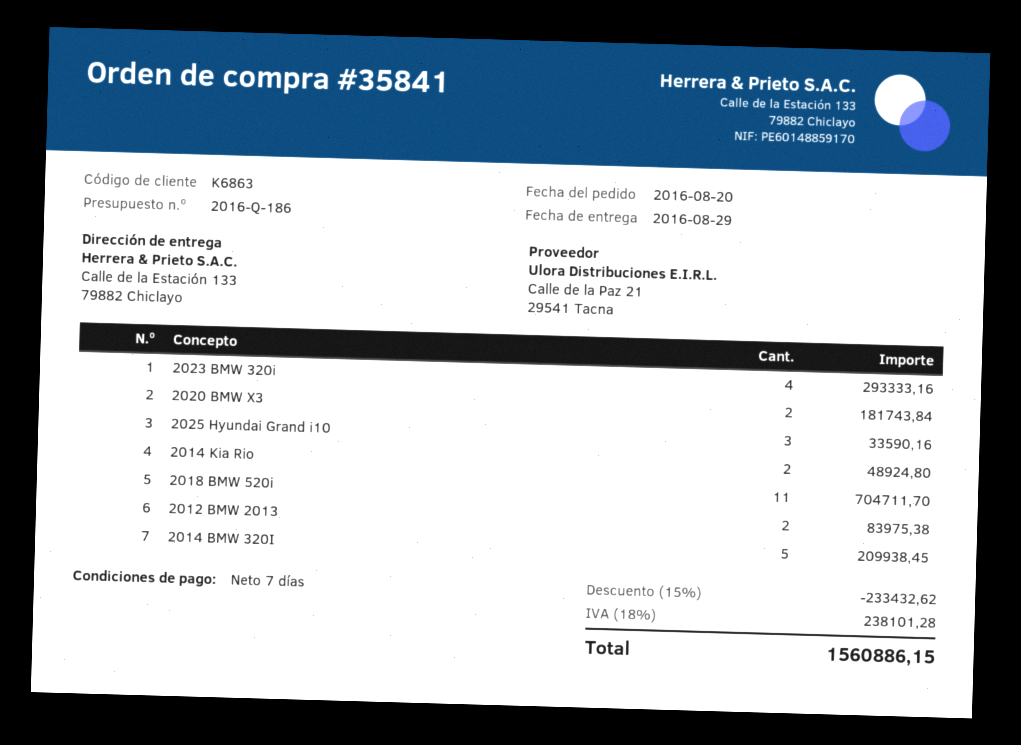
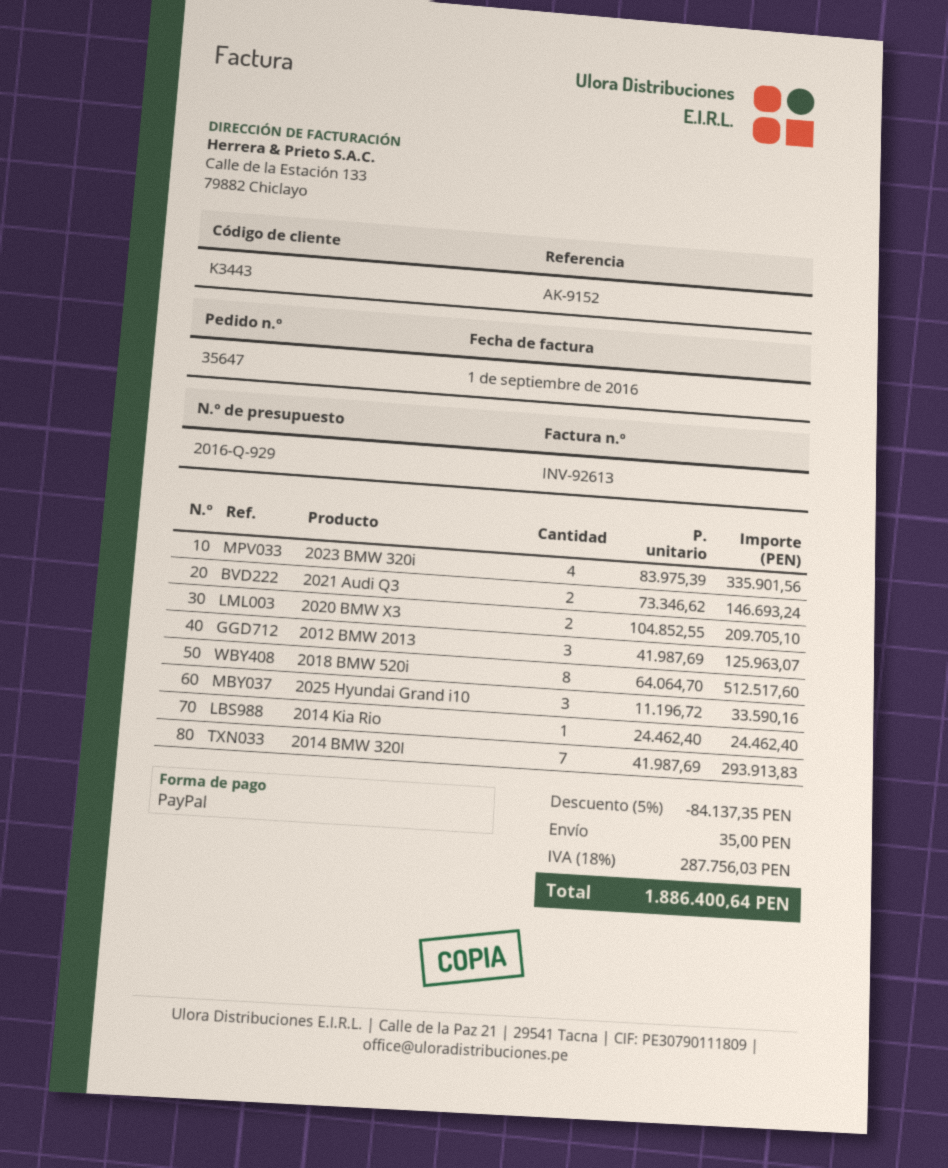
quote number: 2016-Q-186 -> 2016-Q-929
order number: 35841 -> 35647
customer number: K6863 -> K3443
2023 BMW 320i: 4 for 293333.16 -> 4 for 335901.56
2020 BMW X3: 2 for 181743.84 -> 2 for 209705.10
2014 Kia Rio: 2 for 48924.80 -> 1 for 24462.40
2018 BMW 520i: 11 for 704711.70 -> 8 for 512517.60
2012 BMW 2013: 2 for 83975.38 -> 3 for 125963.07
2014 BMW 320I: 5 for 209938.45 -> 7 for 293913.83
2021 Audi Q3: none -> 2 for 146693.24
discount: 15% = 233432.62 -> 5% = 84137.35
shipping: none -> 35.00
tax: 18% = 238101.28 -> 18% = 287756.03
total: 1560886.15 -> 1886400.64

